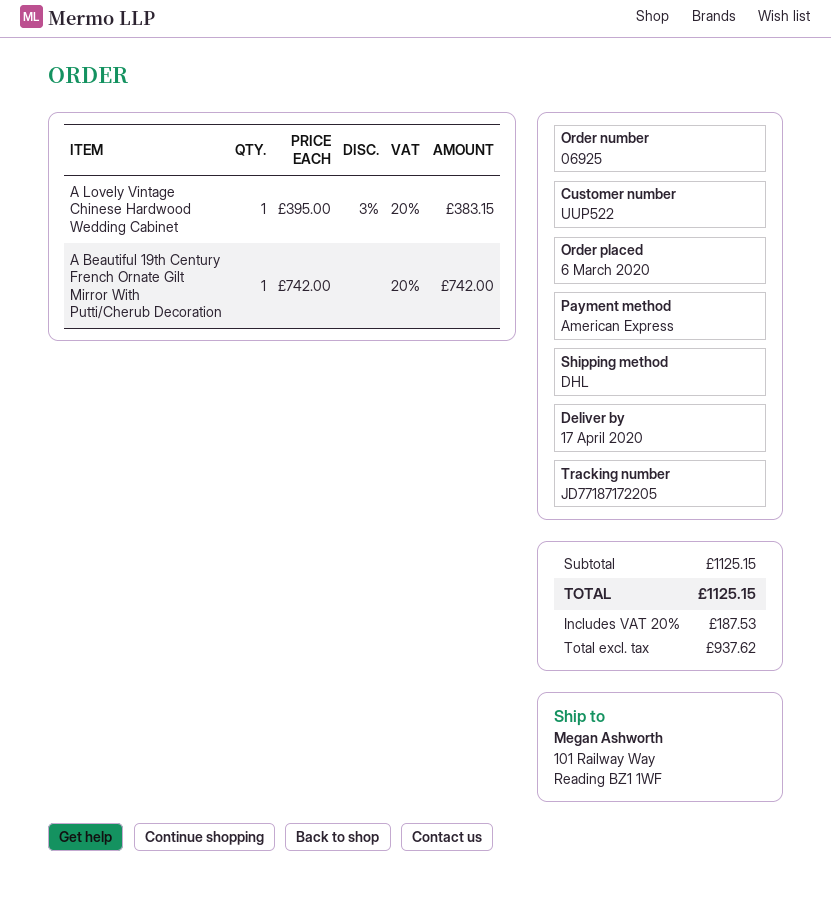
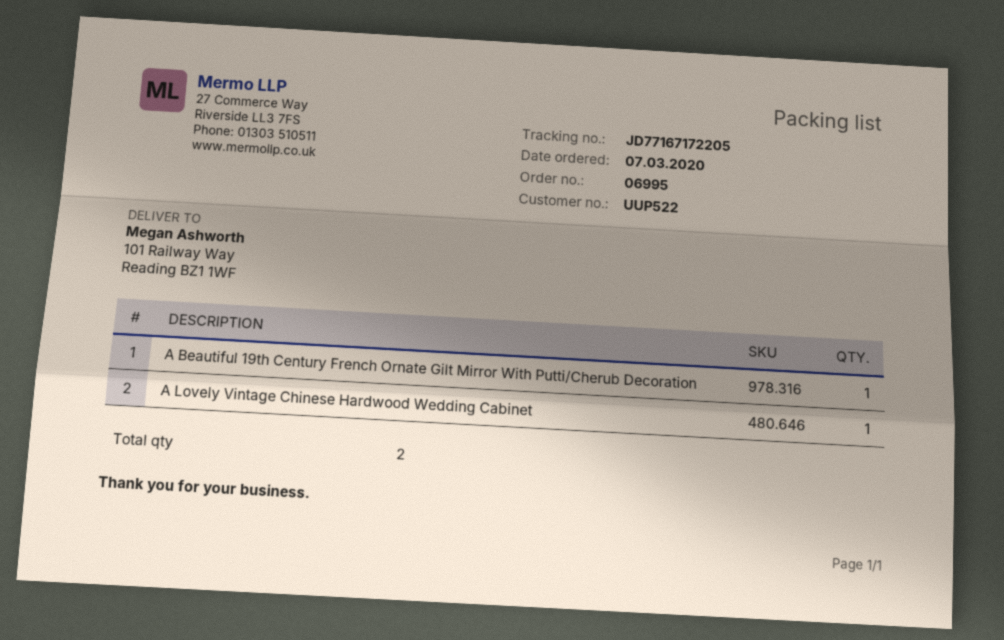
order number: 06925 -> 06995
order date: 2020-03-06 -> 2020-03-07
tracking number: JD77187172205 -> JD77167172205

